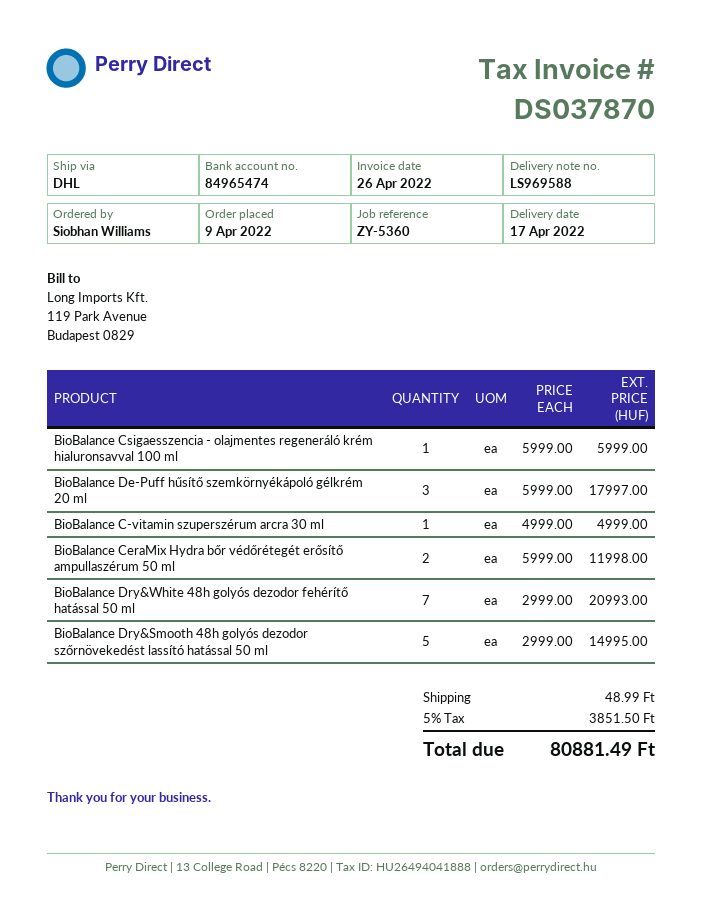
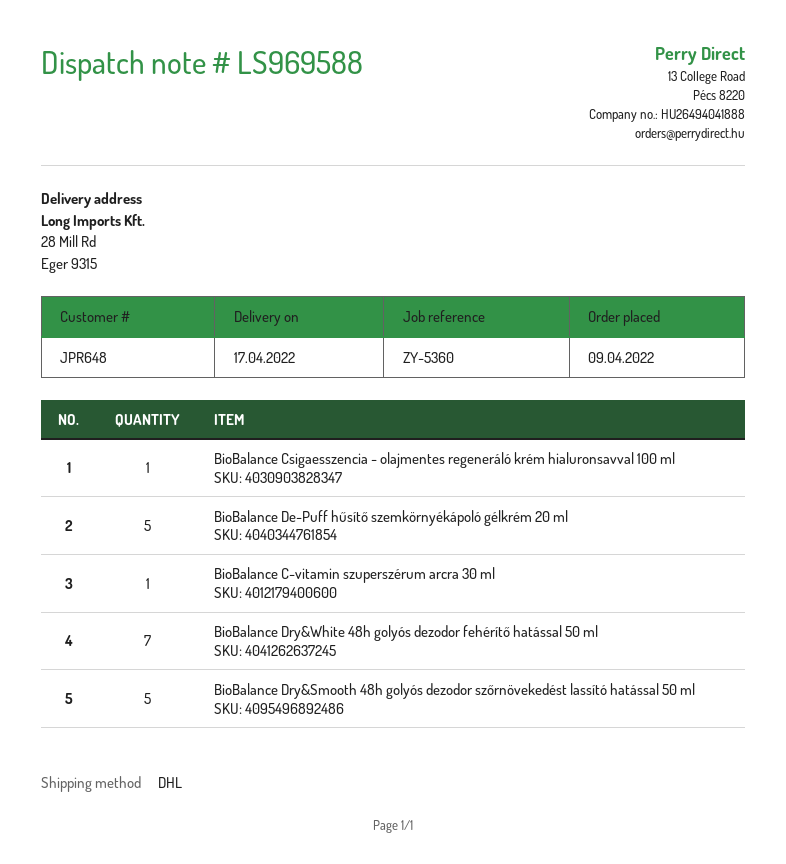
BioBalance De-Puff hűsítő szemkörnyékápoló gélkrém 20 ml: 3 -> 5
BioBalance CeraMix Hydra bőr védőrétegét erősítő ampullaszérum 50 ml: 2 -> none

